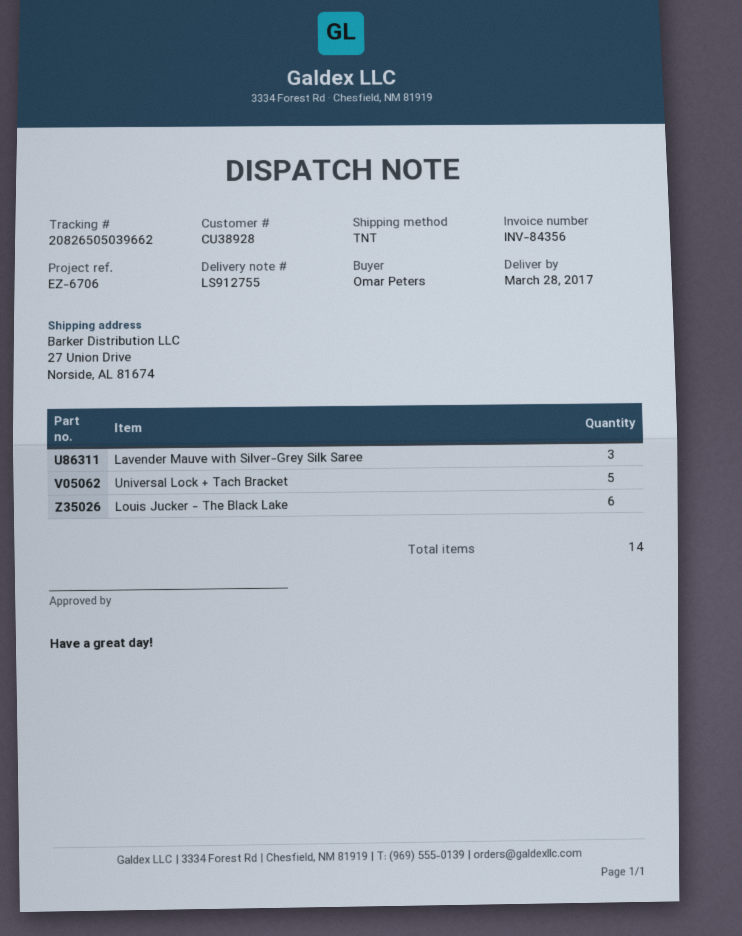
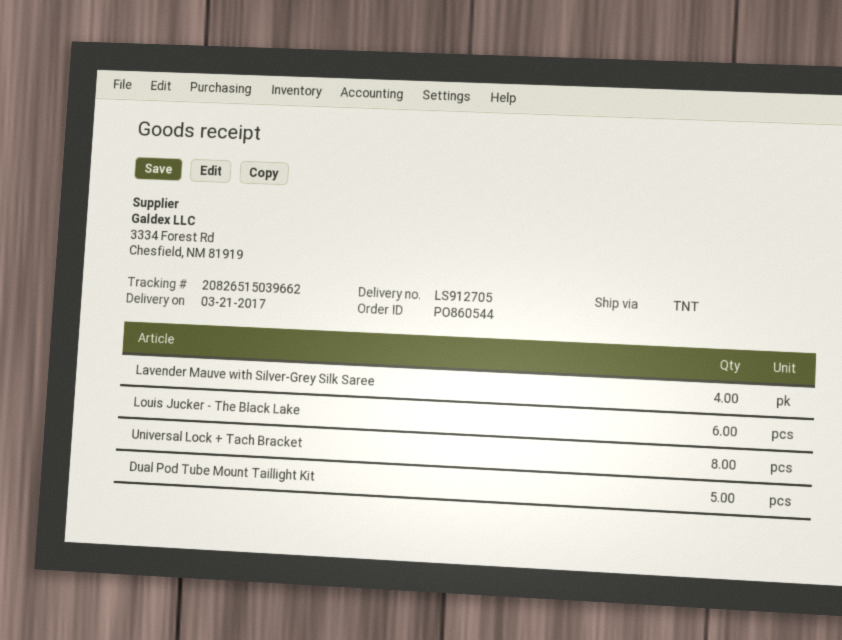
delivery note number: LS912755 -> LS912705
delivery date: 2017-03-28 -> 2017-03-21
tracking number: 20826505039662 -> 20826515039662
Lavender Mauve with Silver-Grey Silk Saree: 3 -> 4
Universal Lock + Tach Bracket: 5 -> 8
Dual Pod Tube Mount Taillight Kit: none -> 5

